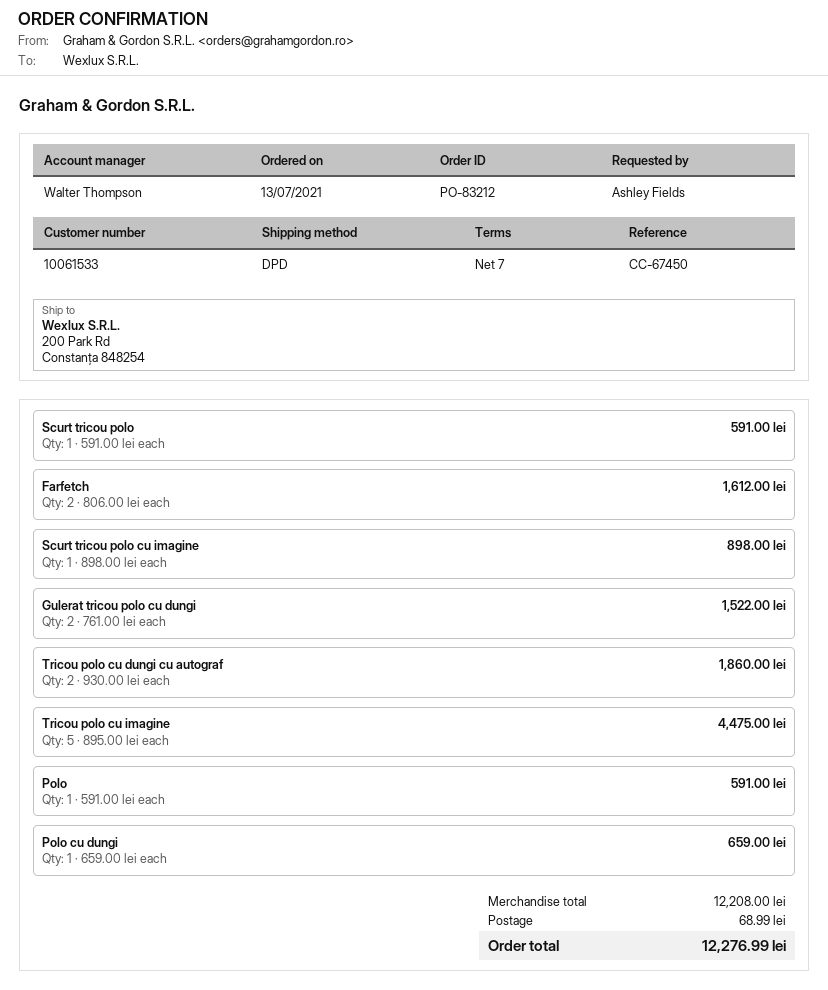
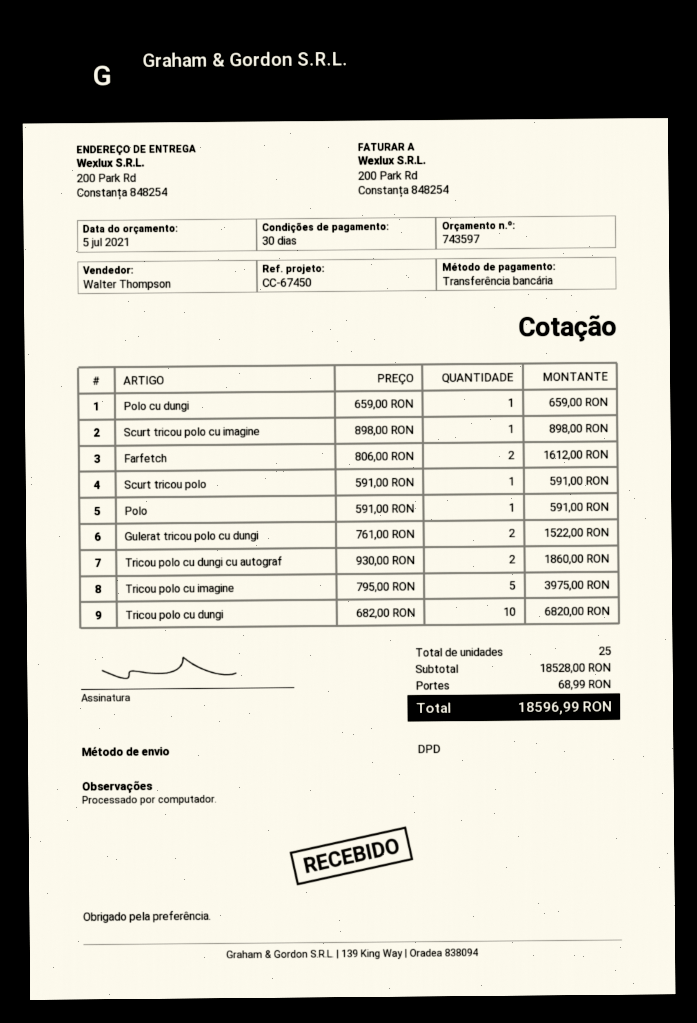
payment terms: 7 days -> 30 days
Tricou polo cu imagine: 5 x 895.00 = 4475.00 -> 5 x 795.00 = 3975.00
Tricou polo cu dungi: none -> 10 x 682.00 = 6820.00
subtotal: 12208.00 -> 18528.00
total: 12276.99 -> 18596.99

